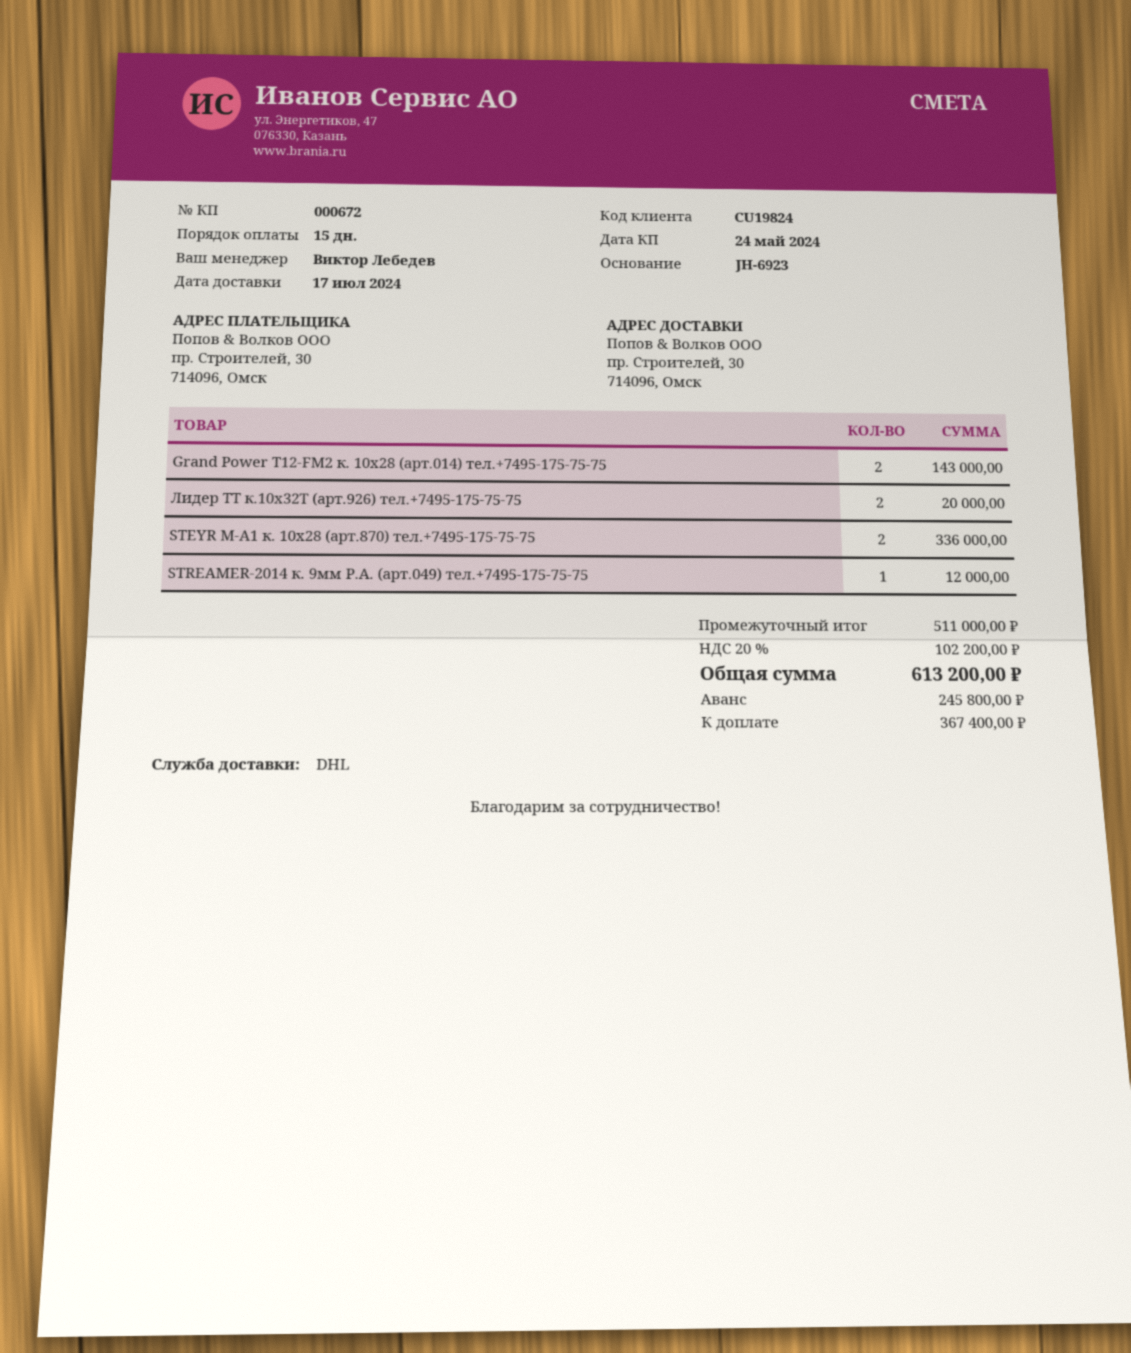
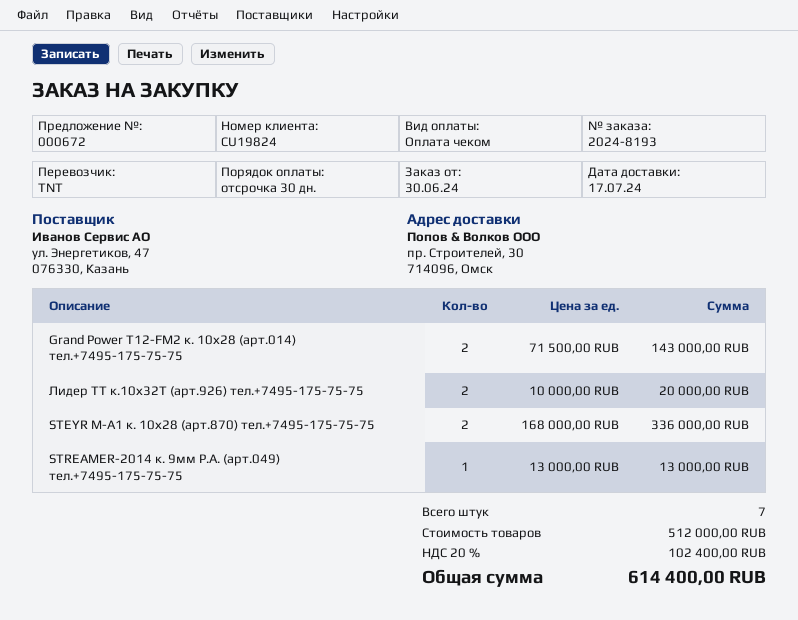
payment terms: 15 days -> 30 days
shipping method: DHL -> TNT
STREAMER-2014 к. 9мм Р.А. (арт.049) тел.+7495-175-75-75: 1 for 12000.00 -> 1 for 13000.00
subtotal: 511000.00 -> 512000.00
tax: 20% = 102200.00 -> 20% = 102400.00
total: 613200.00 -> 614400.00

